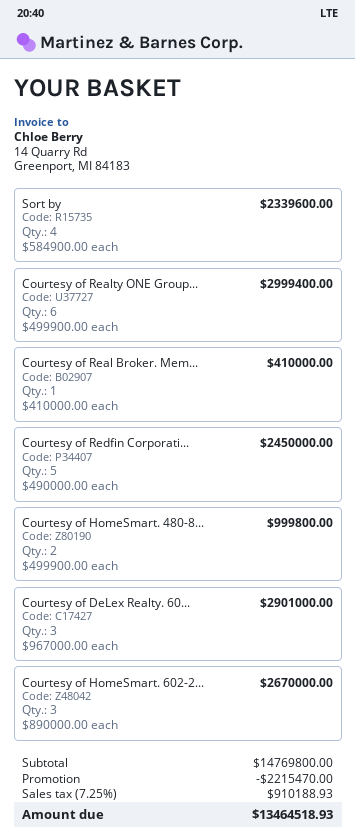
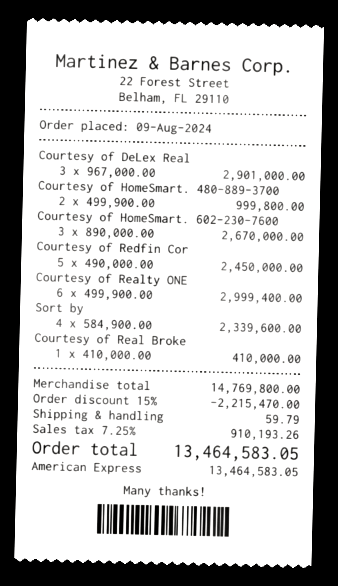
shipping: none -> 59.79
tax: 7.25% = 910188.93 -> 7.25% = 910193.26
total: 13464518.93 -> 13464583.05

